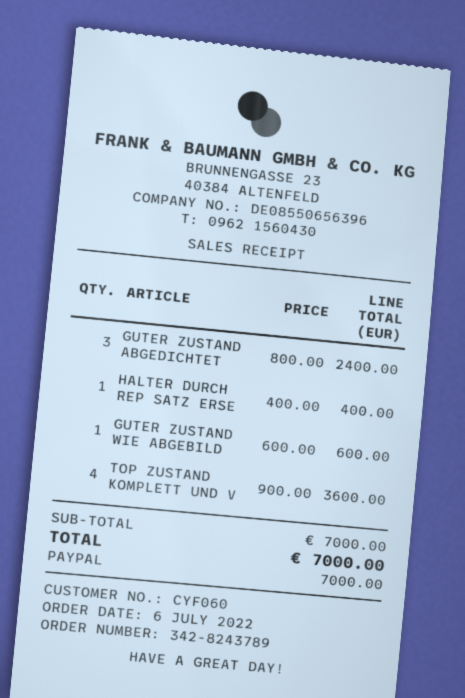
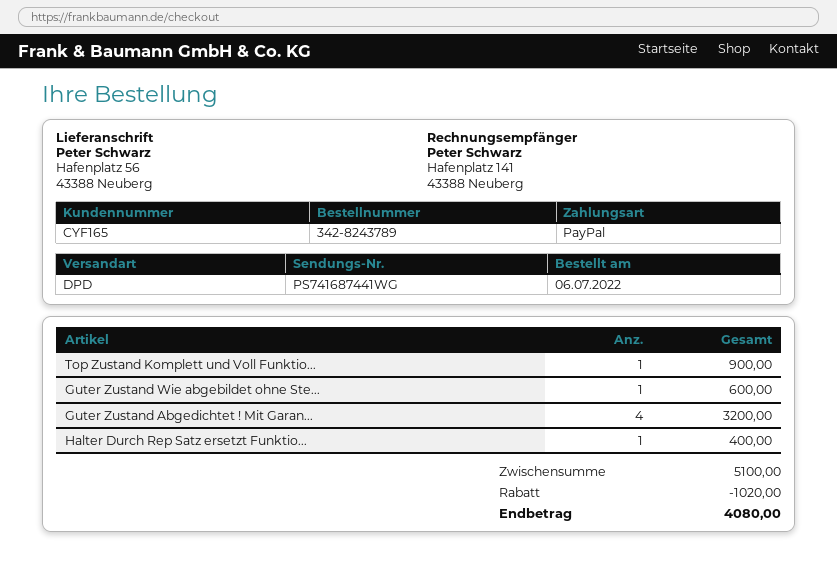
customer number: CYF060 -> CYF165
GUTER ZUSTAND ABGEDICHTET: 3 for 2400.00 -> 4 for 3200.00
TOP ZUSTAND KOMPLETT UND V: 4 for 3600.00 -> 1 for 900.00
subtotal: 7000.00 -> 5100.00
discount: none -> 1020.00
total: 7000.00 -> 4080.00

